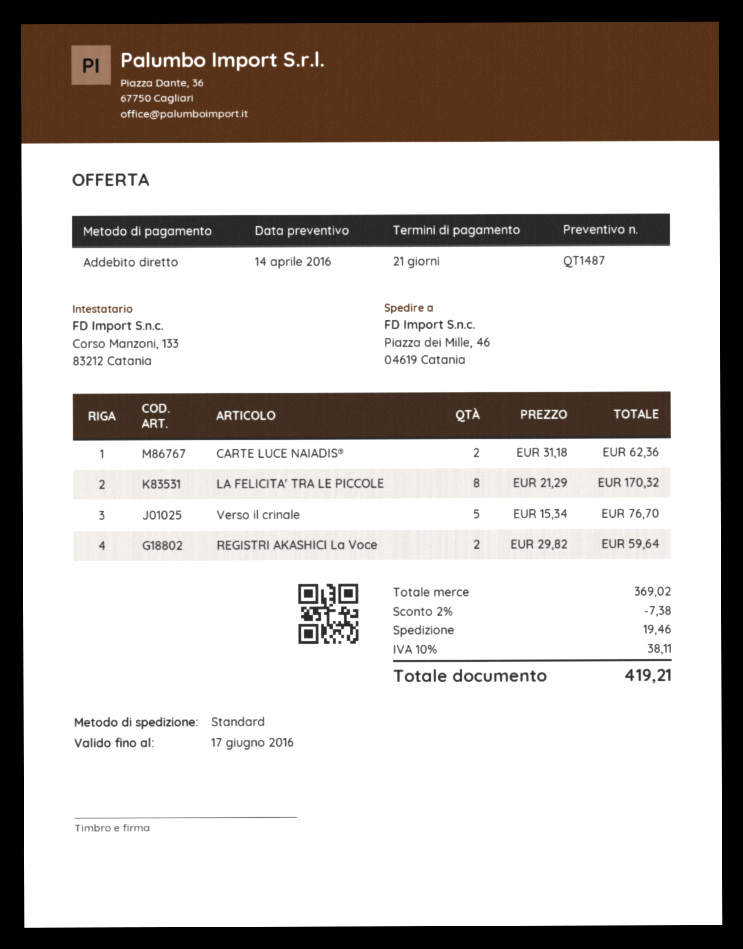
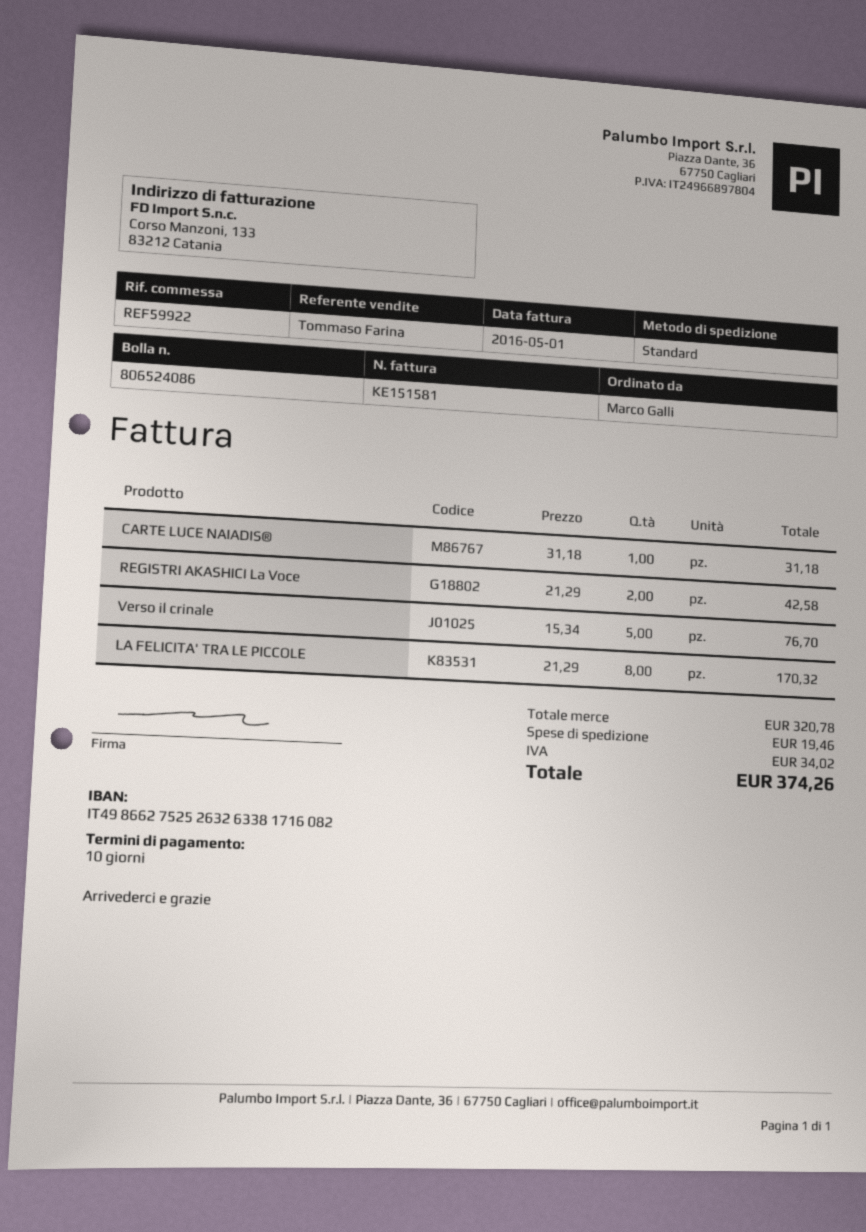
payment terms: 21 days -> 10 days
CARTE LUCE NAIADIS®: 2 x 31.18 = 62.36 -> 1 x 31.18 = 31.18
REGISTRI AKASHICI La Voce: 2 x 29.82 = 59.64 -> 2 x 21.29 = 42.58
subtotal: 369.02 -> 320.78
discount: 2% = 7.38 -> none
tax: 38.11 -> 34.02
total: 419.21 -> 374.26

